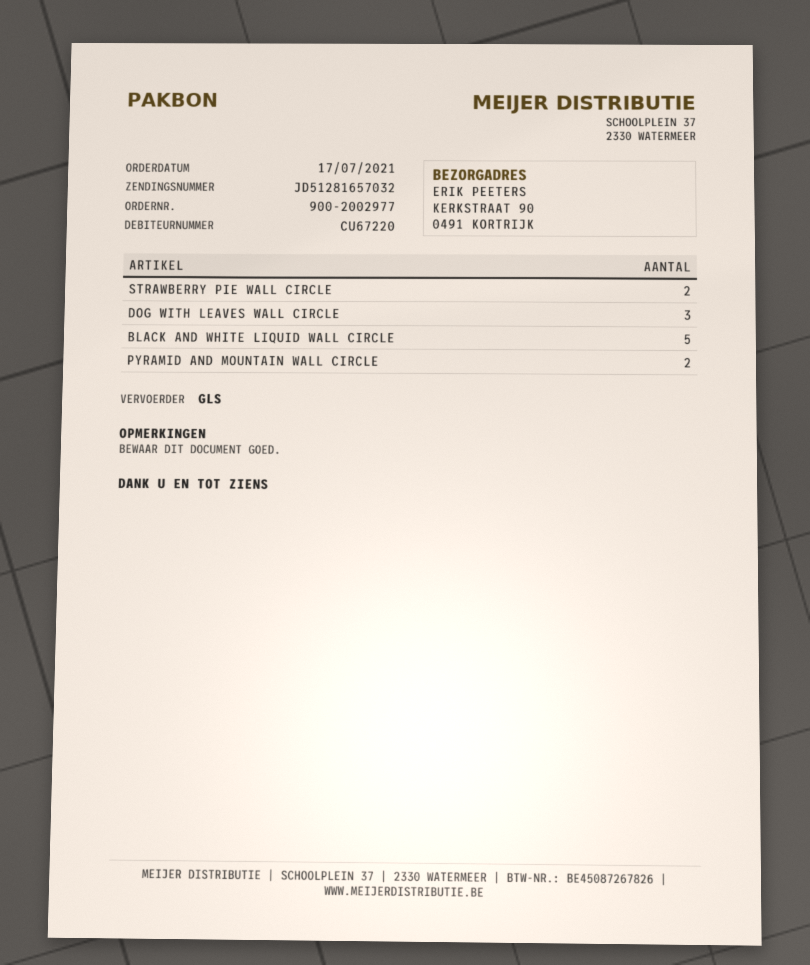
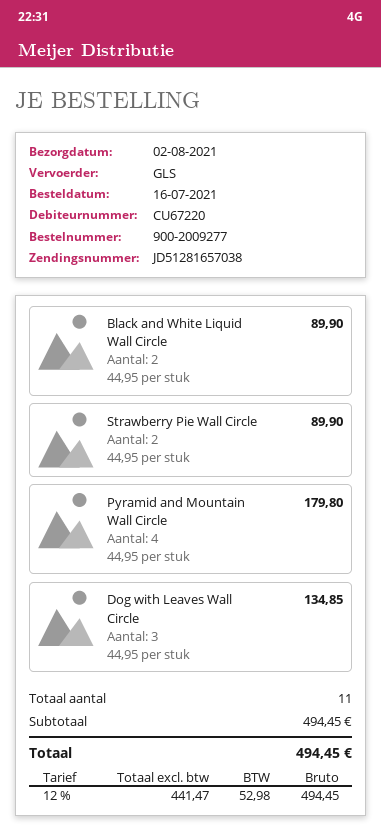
order number: 900-2002977 -> 900-2009277
order date: 2021-07-17 -> 2021-07-16
tracking number: JD51281657032 -> JD51281657038
BLACK AND WHITE LIQUID WALL CIRCLE: 5 -> 2
PYRAMID AND MOUNTAIN WALL CIRCLE: 2 -> 4

